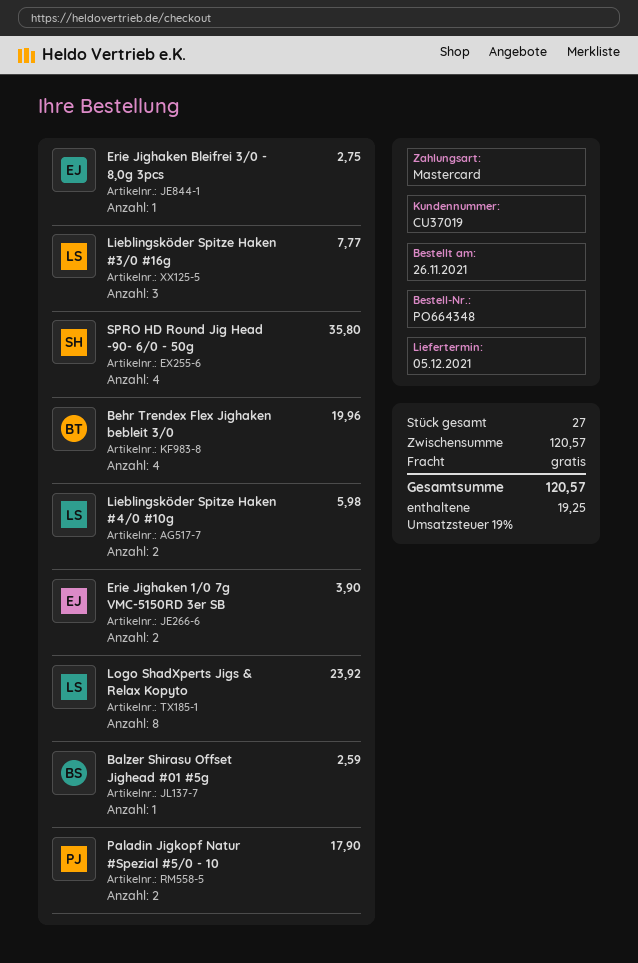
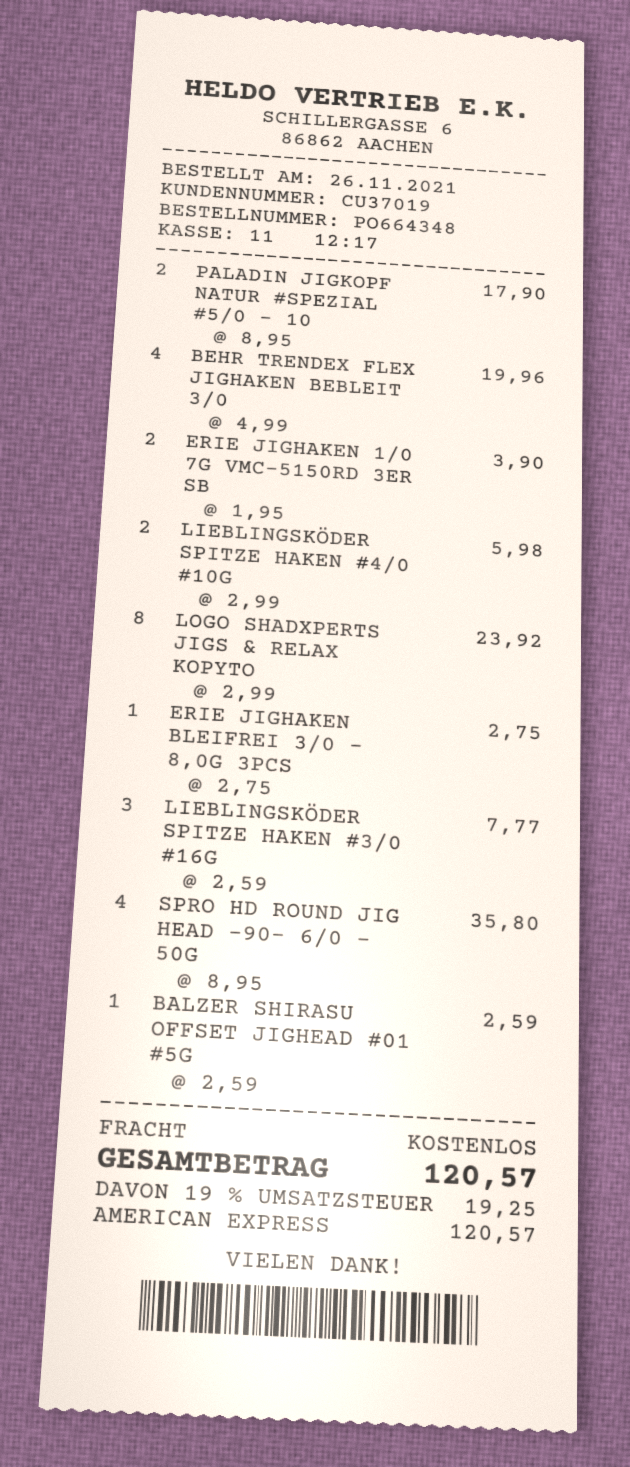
payment method: Mastercard -> American Express

